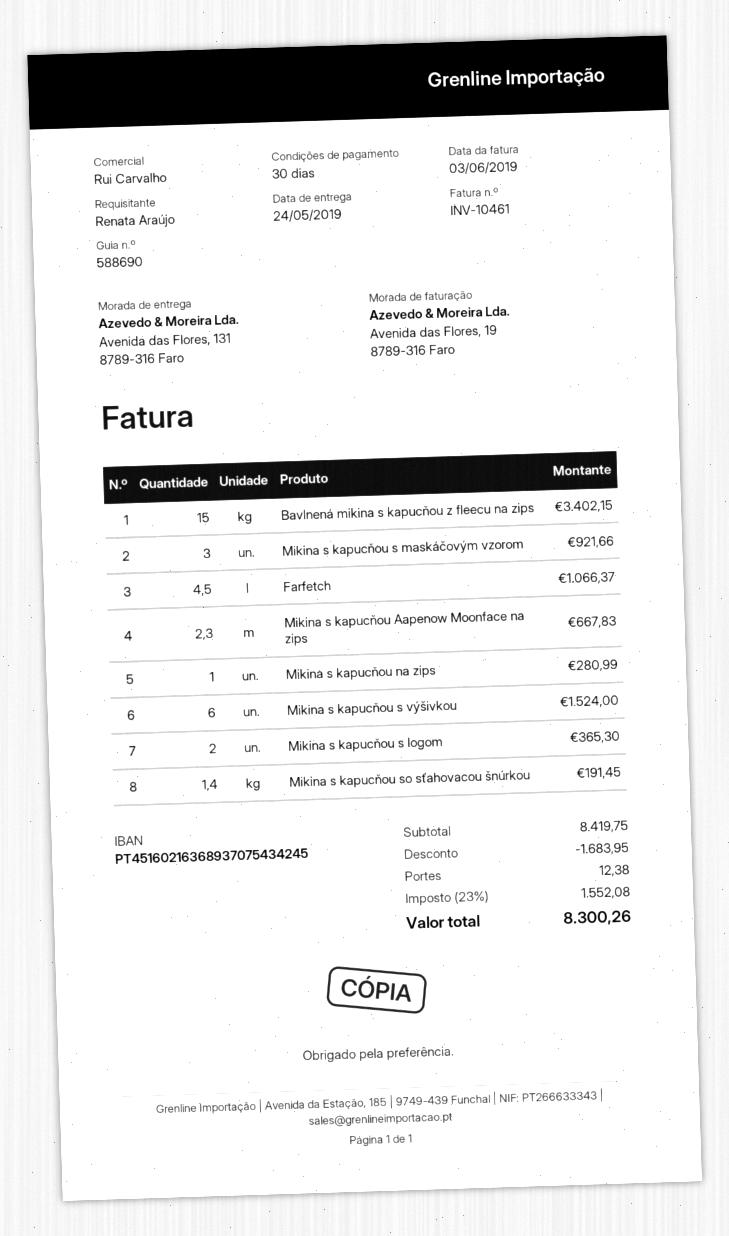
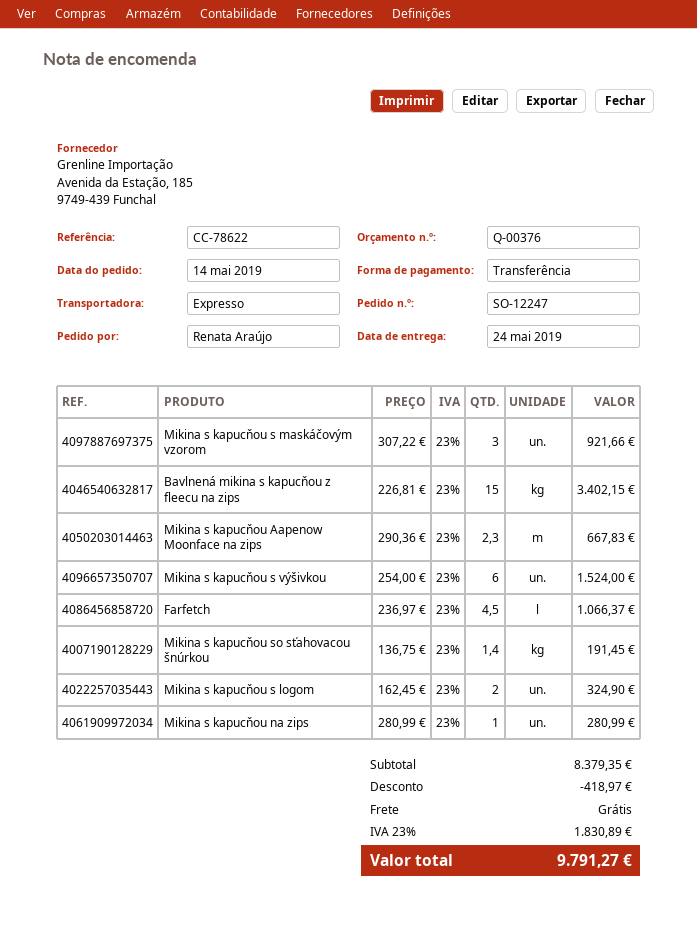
Mikina s kapucňou s logom: 2 for 365.30 -> 2 for 324.90
subtotal: 8419.75 -> 8379.35
discount: 1683.95 -> 418.97
shipping: 12.38 -> 0.00
tax: 23% = 1552.08 -> 23% = 1830.89
total: 8300.26 -> 9791.27

